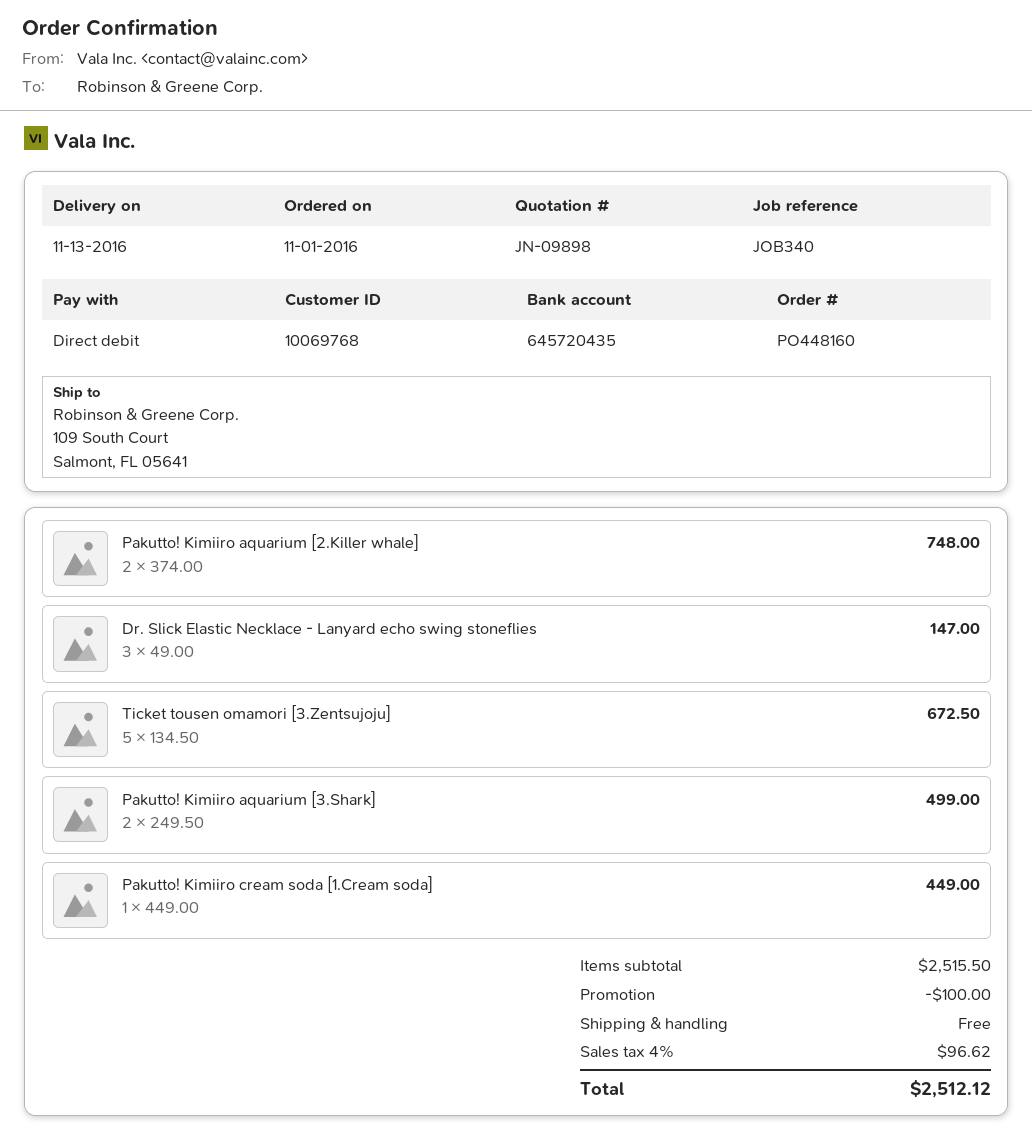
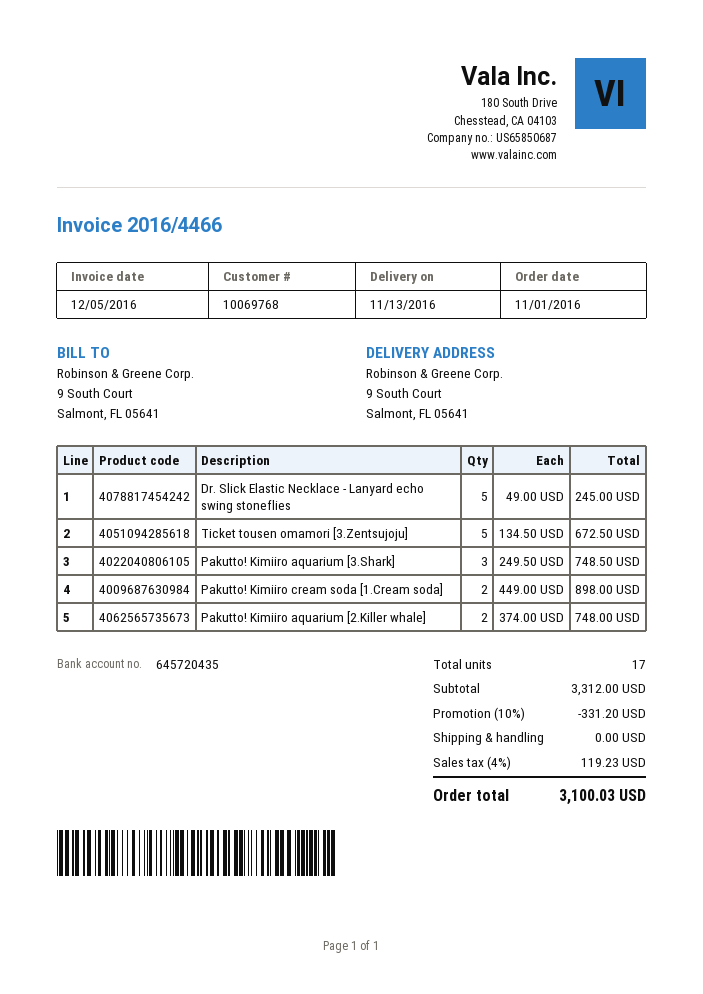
ship to: 109 South Court, Salmont, FL 05641 -> 9 South Court, Salmont, FL 05641
Dr. Slick Elastic Necklace - Lanyard echo swing stoneflies: 3 x 49.00 = 147.00 -> 5 x 49.00 = 245.00
Pakutto! Kimiiro aquarium [3.Shark]: 2 x 249.50 = 499.00 -> 3 x 249.50 = 748.50
Pakutto! Kimiiro cream soda [1.Cream soda]: 1 x 449.00 = 449.00 -> 2 x 449.00 = 898.00
subtotal: 2515.50 -> 3312.00
discount: 100.00 -> 331.20
tax: 4% = 96.62 -> 4% = 119.23
total: 2512.12 -> 3100.03

